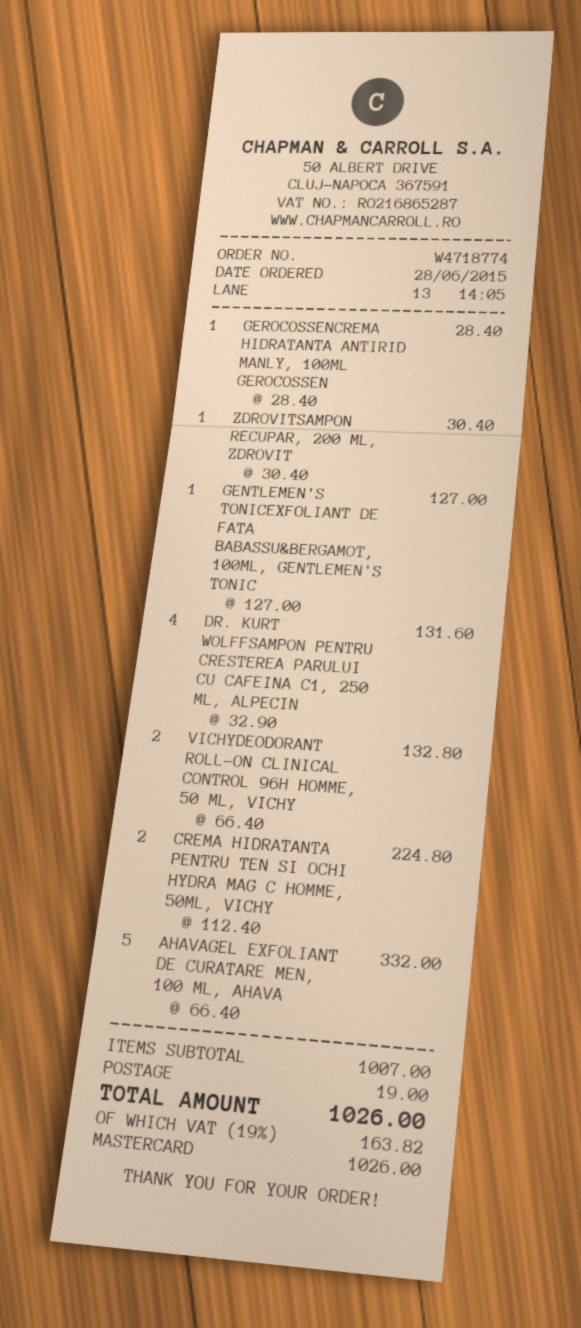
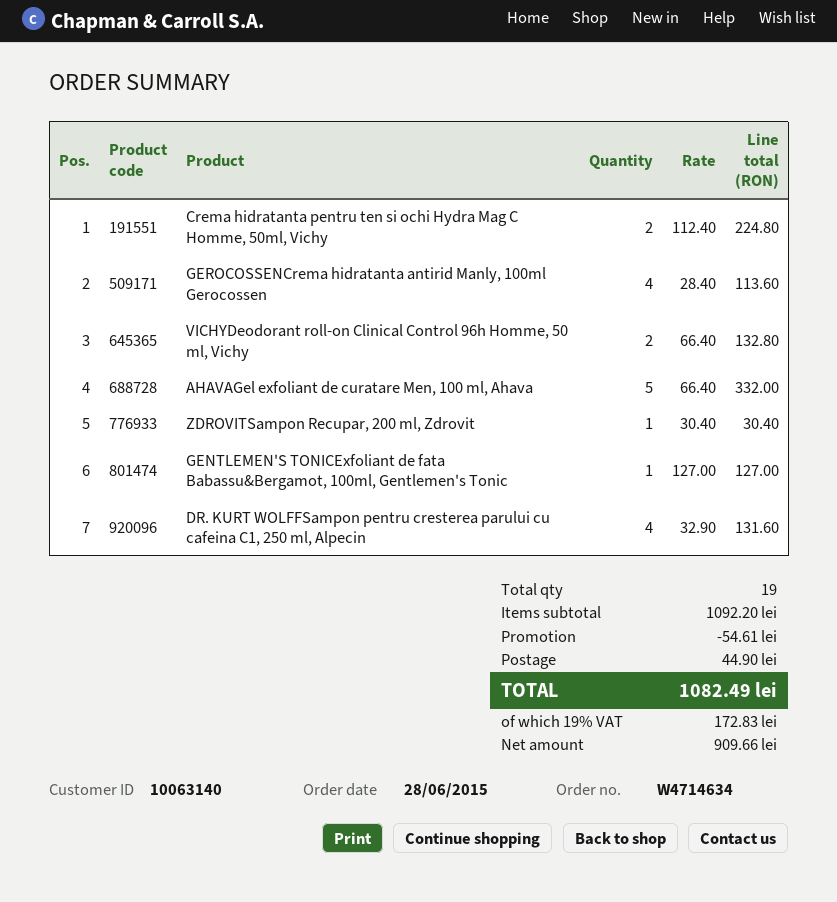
order number: W4718774 -> W4714634
GEROCOSSENCREMA HIDRATANTA ANTIRID MANLY, 100ML GEROCOSSEN: 1 x 28.40 = 28.40 -> 4 x 28.40 = 113.60
subtotal: 1007.00 -> 1092.20
discount: none -> 54.61
shipping: 19.00 -> 44.90
tax: 19% = 163.82 -> 19% = 172.83
total: 1026.00 -> 1082.49

